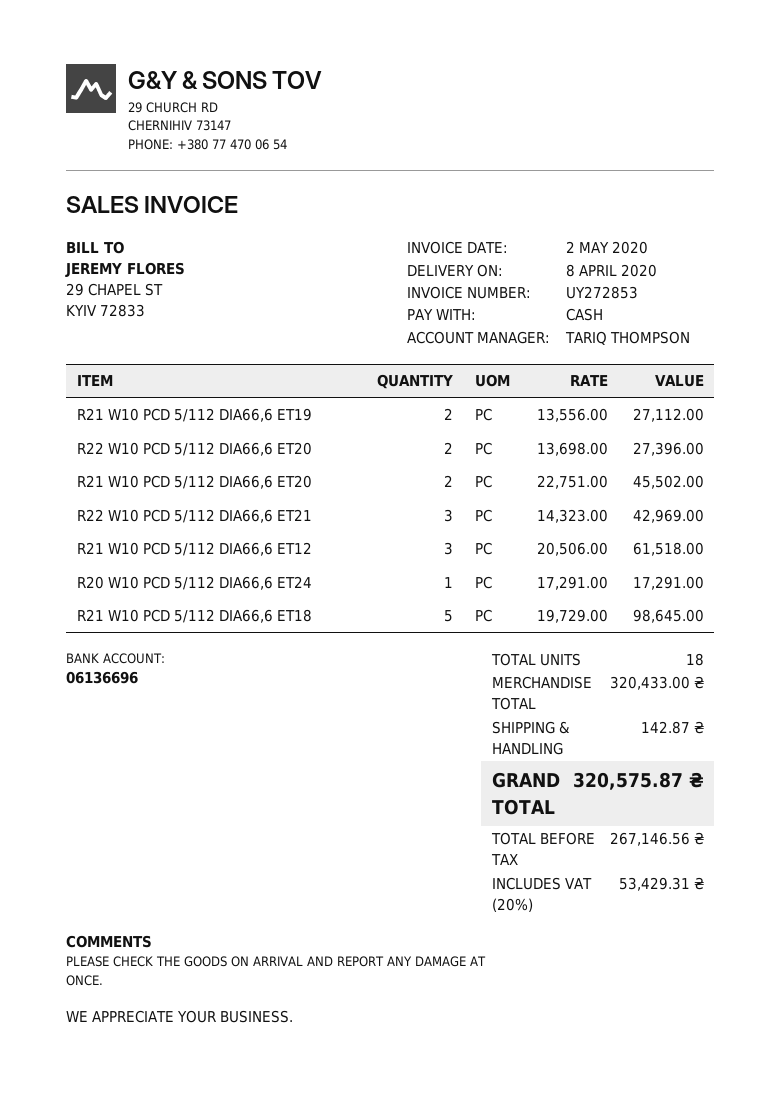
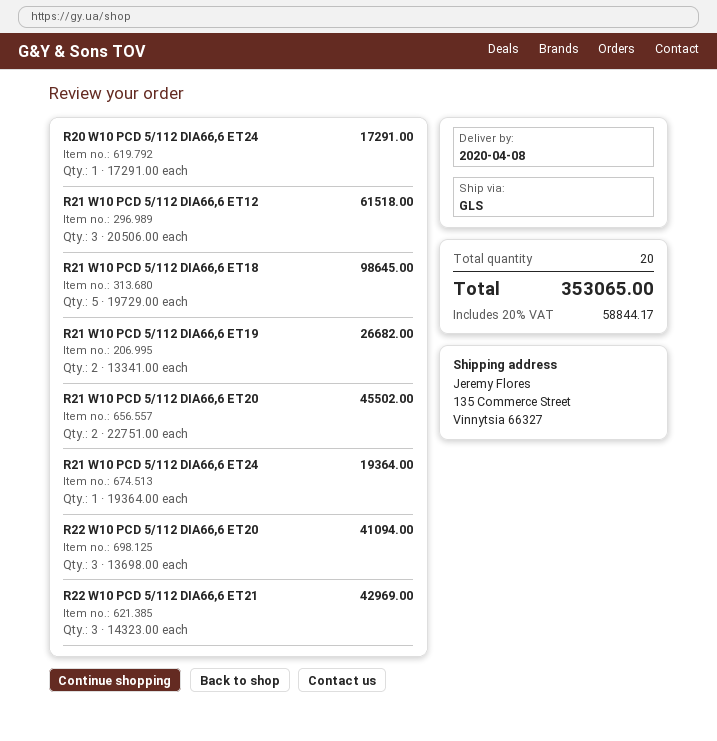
R21 W10 PCD 5/112 DIA66,6 ET19: 2 x 13556.00 = 27112.00 -> 2 x 13341.00 = 26682.00
R22 W10 PCD 5/112 DIA66,6 ET20: 2 x 13698.00 = 27396.00 -> 3 x 13698.00 = 41094.00
R21 W10 PCD 5/112 DIA66,6 ET24: none -> 1 x 19364.00 = 19364.00
total quantity: 18 -> 20
shipping: 142.87 -> none
tax: 20% = 53429.31 -> 20% = 58844.17
total: 320575.87 -> 353065.00

